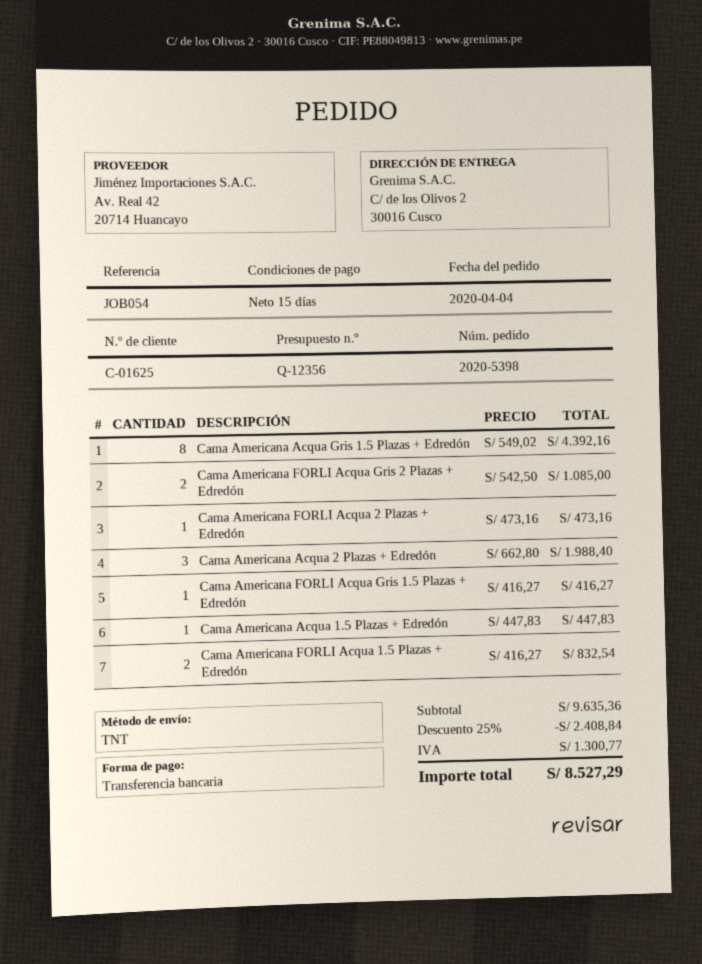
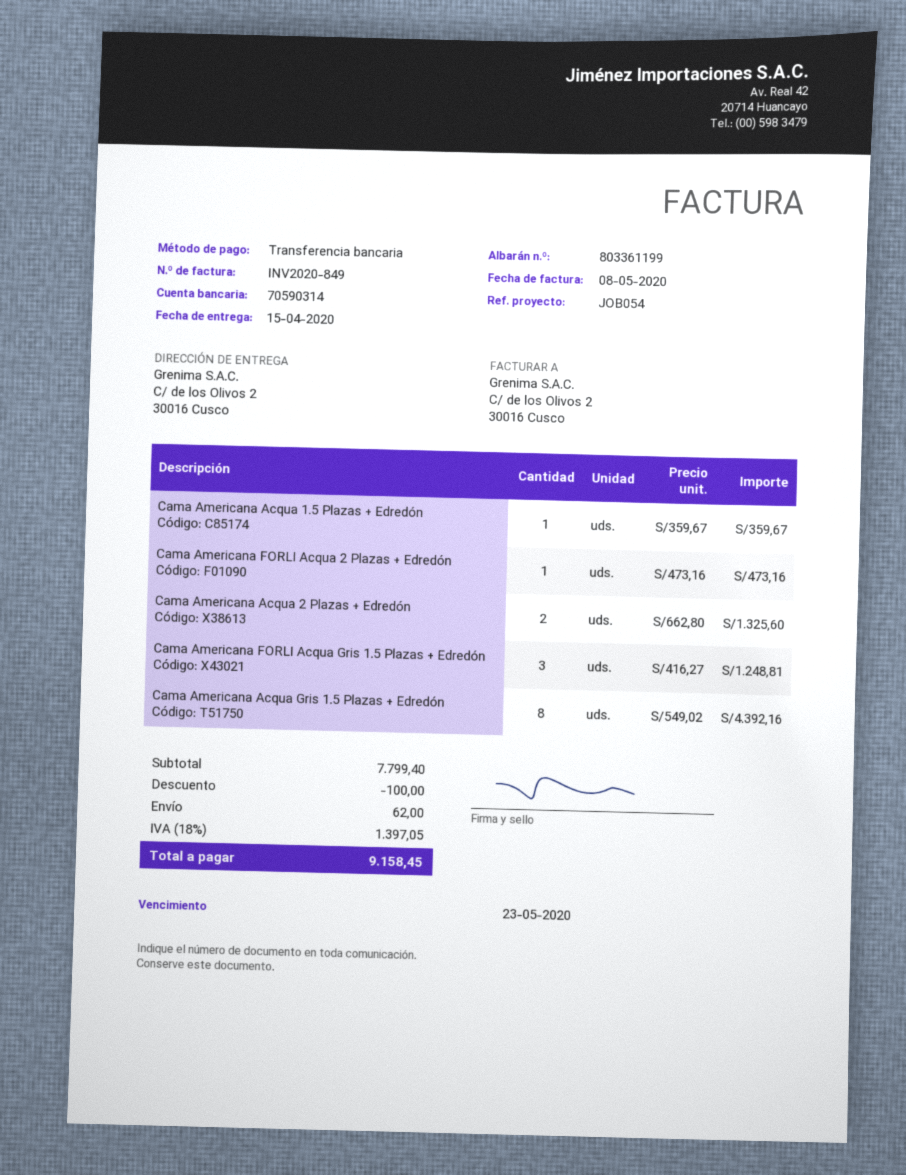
Cama Americana FORLI Acqua Gris 2 Plazas + Edredón: 2 x 542.50 = 1085.00 -> none
Cama Americana Acqua 2 Plazas + Edredón: 3 x 662.80 = 1988.40 -> 2 x 662.80 = 1325.60
Cama Americana FORLI Acqua Gris 1.5 Plazas + Edredón: 1 x 416.27 = 416.27 -> 3 x 416.27 = 1248.81
Cama Americana Acqua 1.5 Plazas + Edredón: 1 x 447.83 = 447.83 -> 1 x 359.67 = 359.67
Cama Americana FORLI Acqua 1.5 Plazas + Edredón: 2 x 416.27 = 832.54 -> none
subtotal: 9635.36 -> 7799.40
discount: 2408.84 -> 100.00
shipping: none -> 62.00
tax: 1300.77 -> 1397.05
total: 8527.29 -> 9158.45

